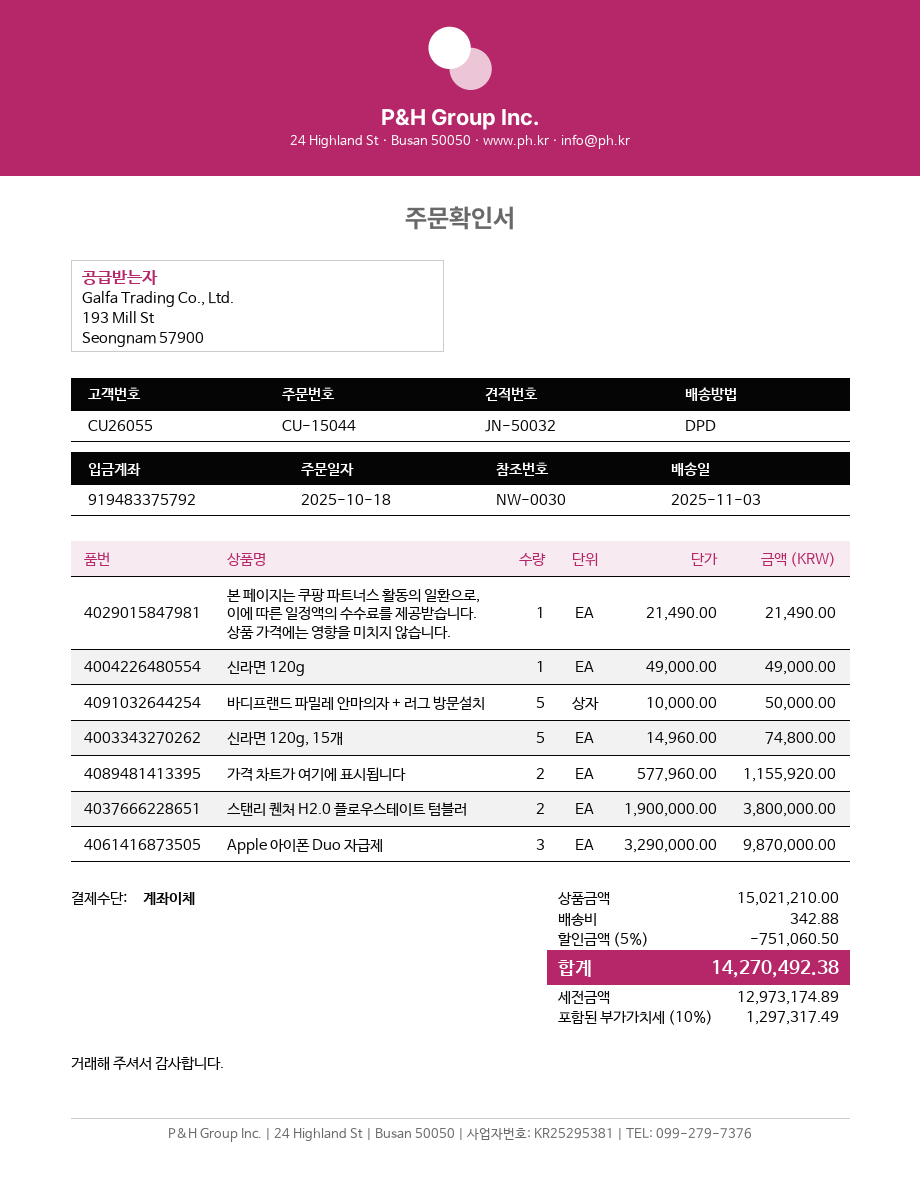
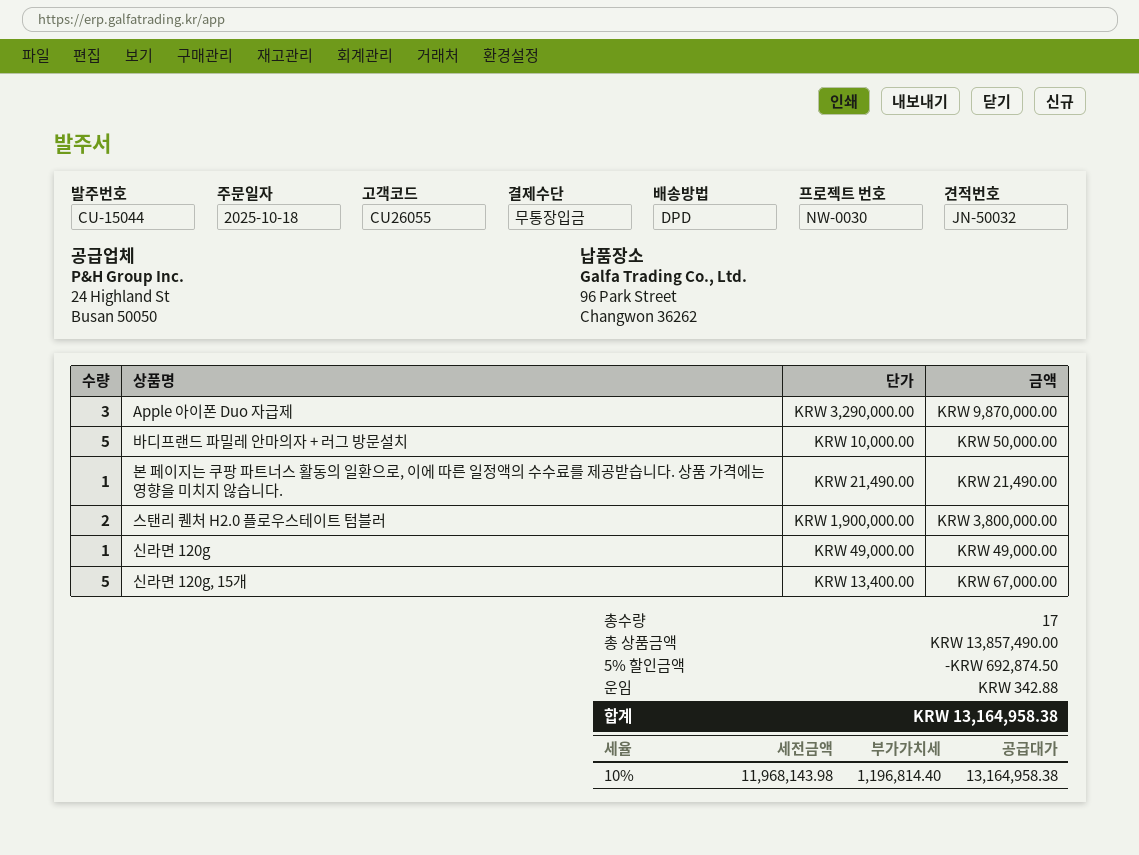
신라면 120g, 15개: 5 x 14960.00 = 74800.00 -> 5 x 13400.00 = 67000.00
가격 차트가 여기에 표시됩니다: 2 x 577960.00 = 1155920.00 -> none
subtotal: 15021210.00 -> 13857490.00
discount: 5% = 751060.50 -> 5% = 692874.50
net: 12973174.89 -> 11968143.98
tax: 10% = 1297317.49 -> 10% = 1196814.40
total: 14270492.38 -> 13164958.38

